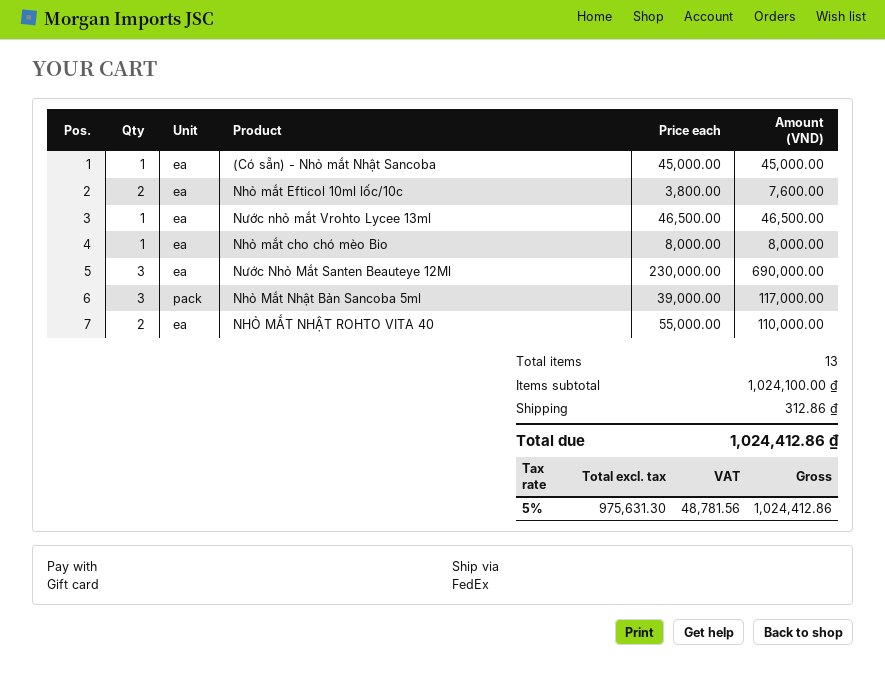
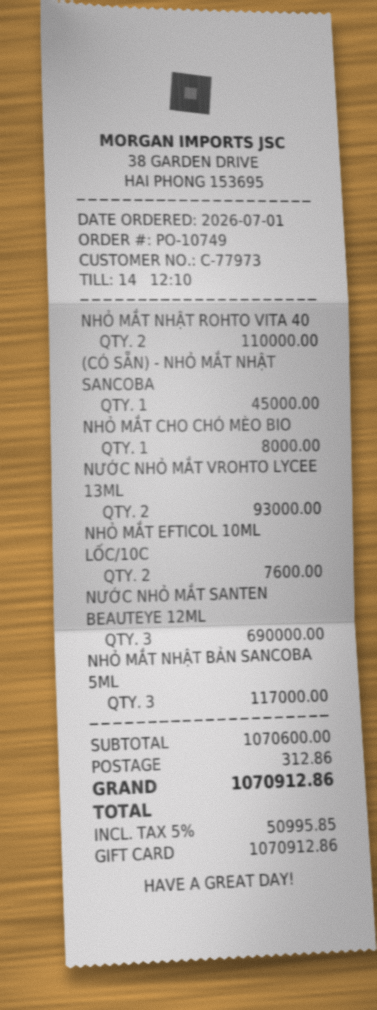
Nước nhỏ mắt Vrohto Lycee 13ml: 1 for 46500.00 -> 2 for 93000.00
subtotal: 1024100.00 -> 1070600.00
tax: 5% = 48781.56 -> 5% = 50995.85
total: 1024412.86 -> 1070912.86

